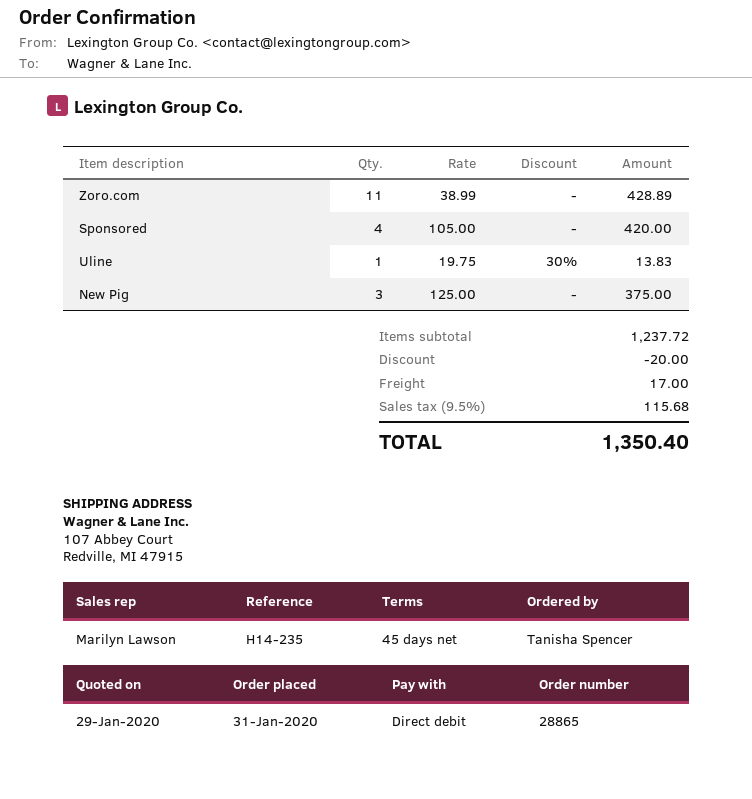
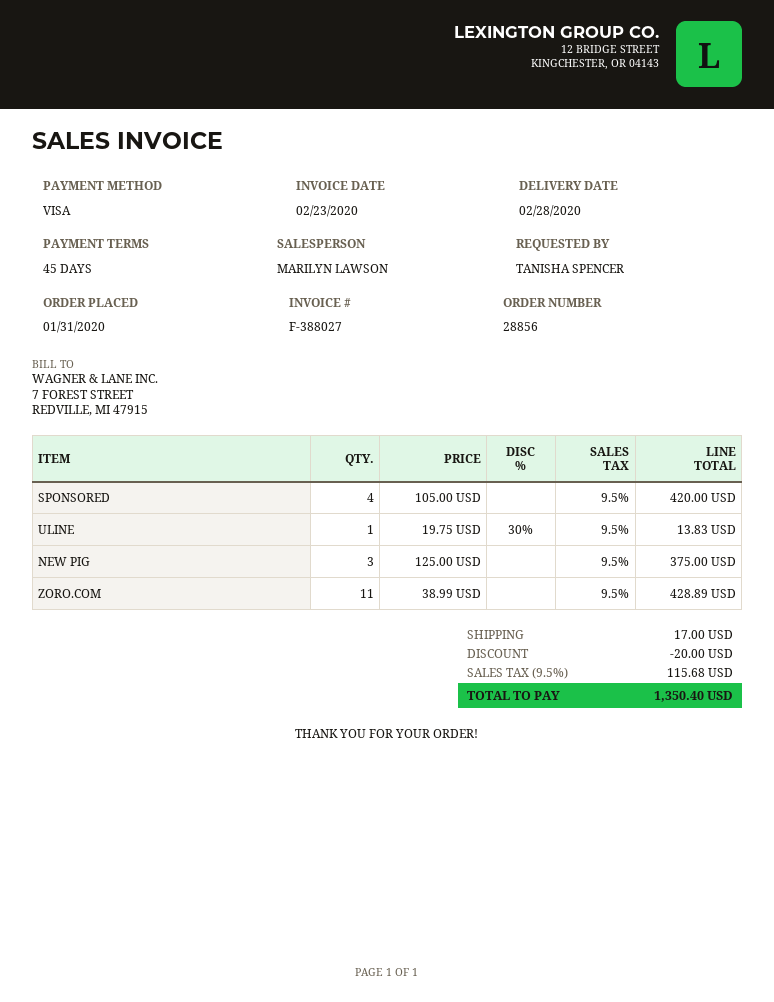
order number: 28865 -> 28856
payment method: direct debit -> Visa

